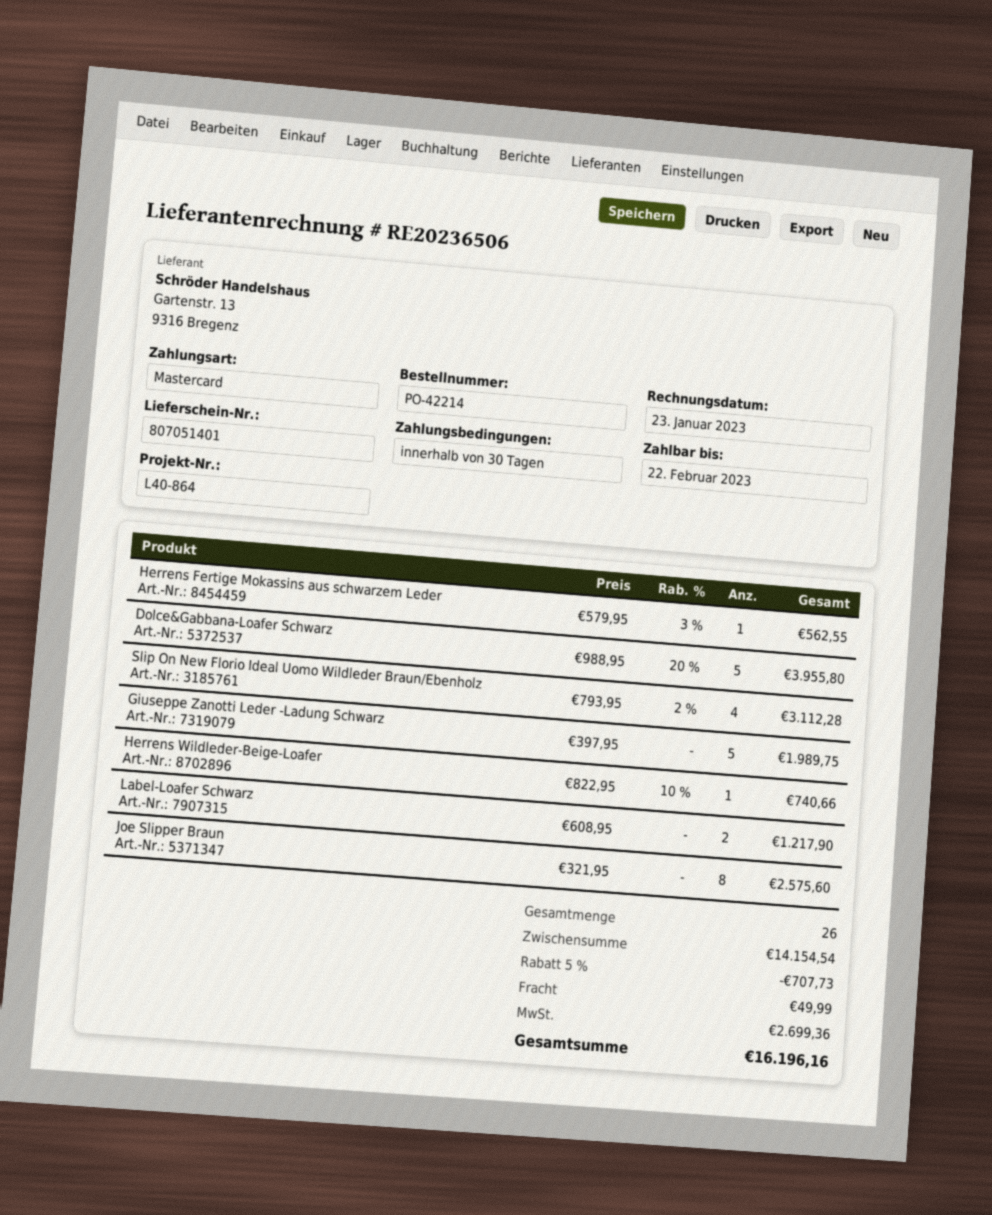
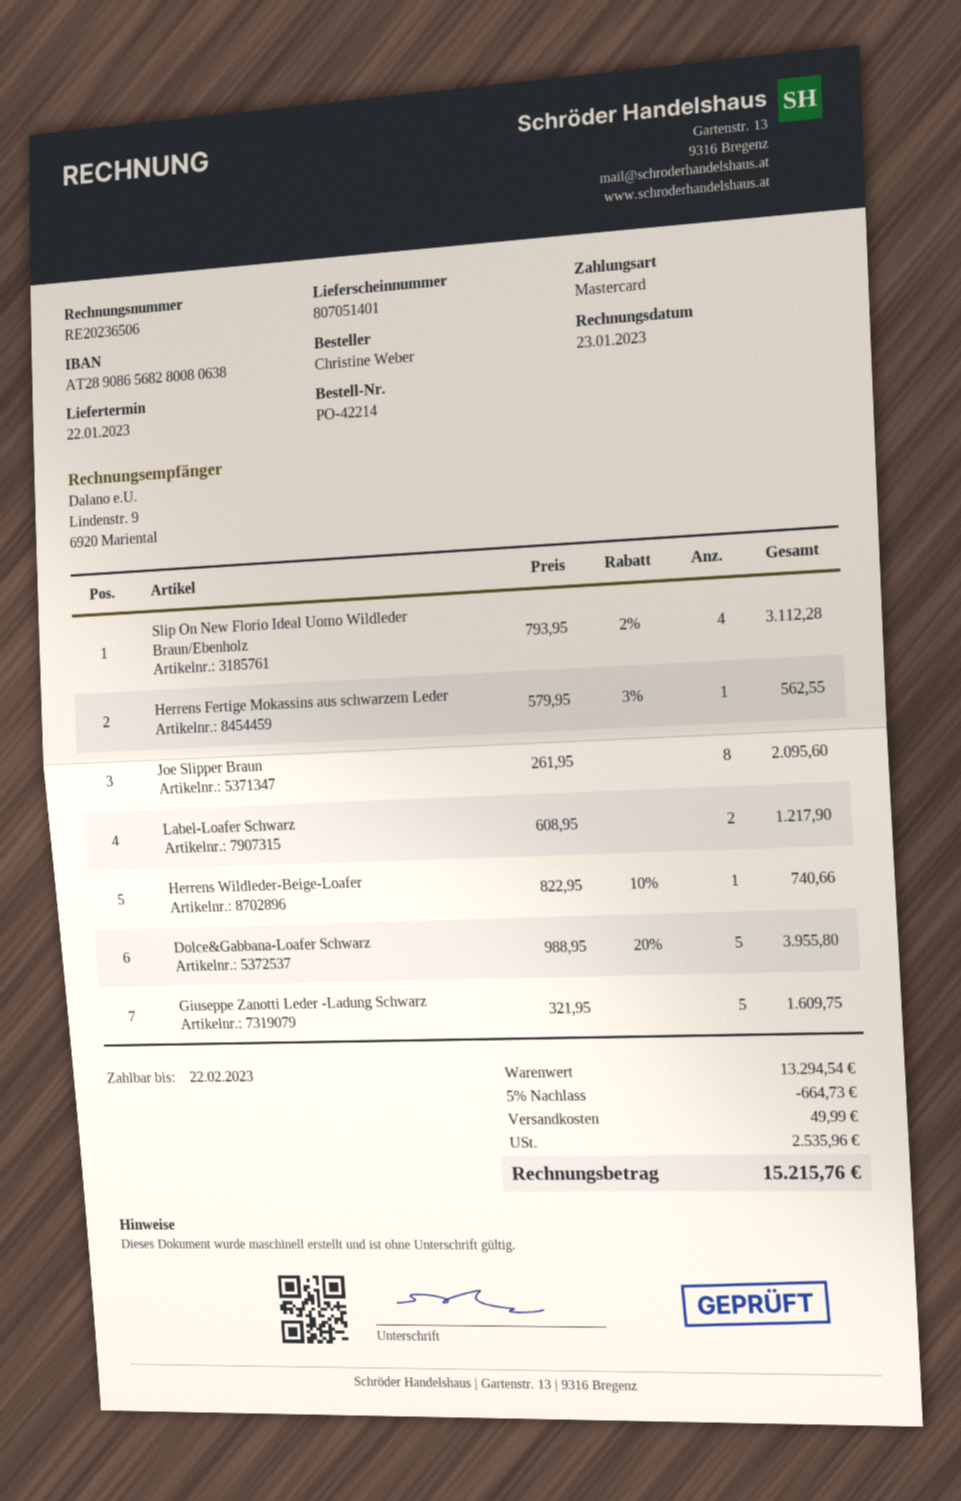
Giuseppe Zanotti Leder -Ladung Schwarz: 5 x 397.95 = 1989.75 -> 5 x 321.95 = 1609.75
Joe Slipper Braun: 8 x 321.95 = 2575.60 -> 8 x 261.95 = 2095.60
subtotal: 14154.54 -> 13294.54
discount: 5% = 707.73 -> 5% = 664.73
tax: 2699.36 -> 2535.96
total: 16196.16 -> 15215.76

